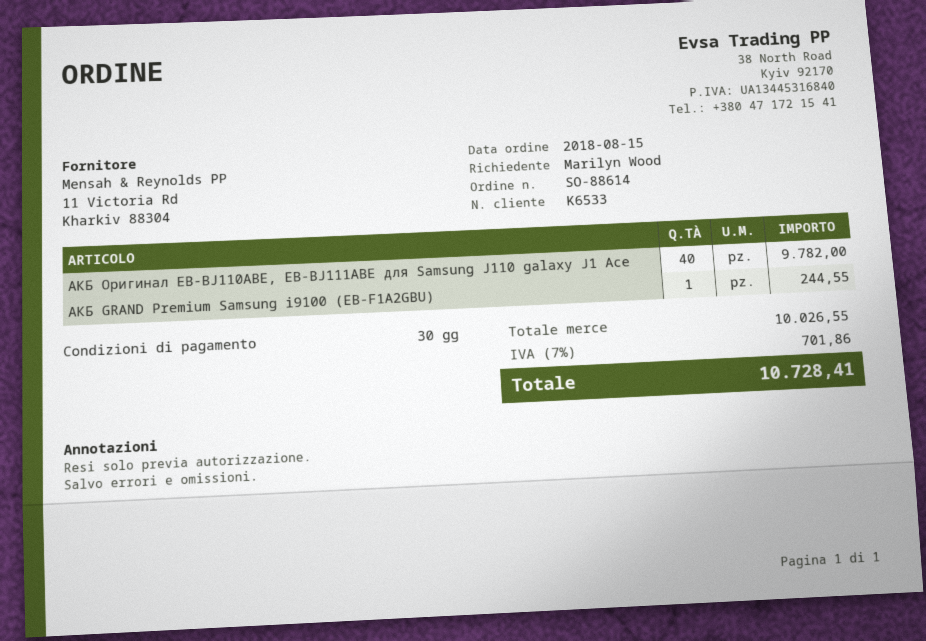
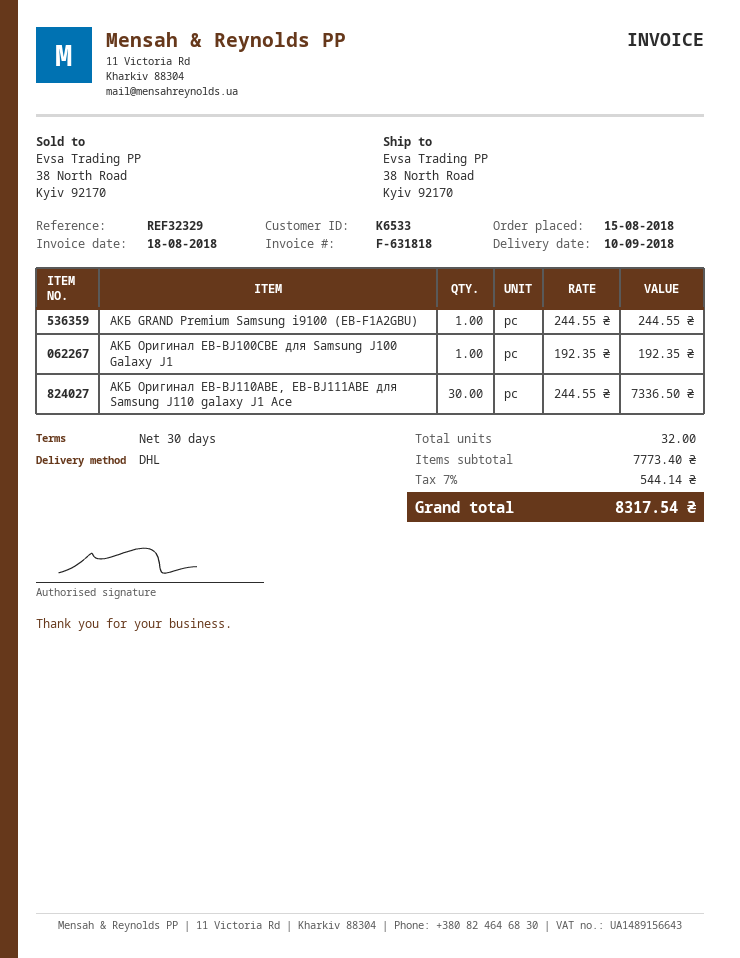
АКБ Оригинал EB-BJ110ABE, EB-BJ111ABE для Samsung J110 galaxy J1 Ace: 40 for 9782.00 -> 30 for 7336.50
АКБ Оригинал EB-BJ100CBE для Samsung J100 Galaxy J1: none -> 1 for 192.35
subtotal: 10026.55 -> 7773.40
tax: 7% = 701.86 -> 7% = 544.14
total: 10728.41 -> 8317.54

